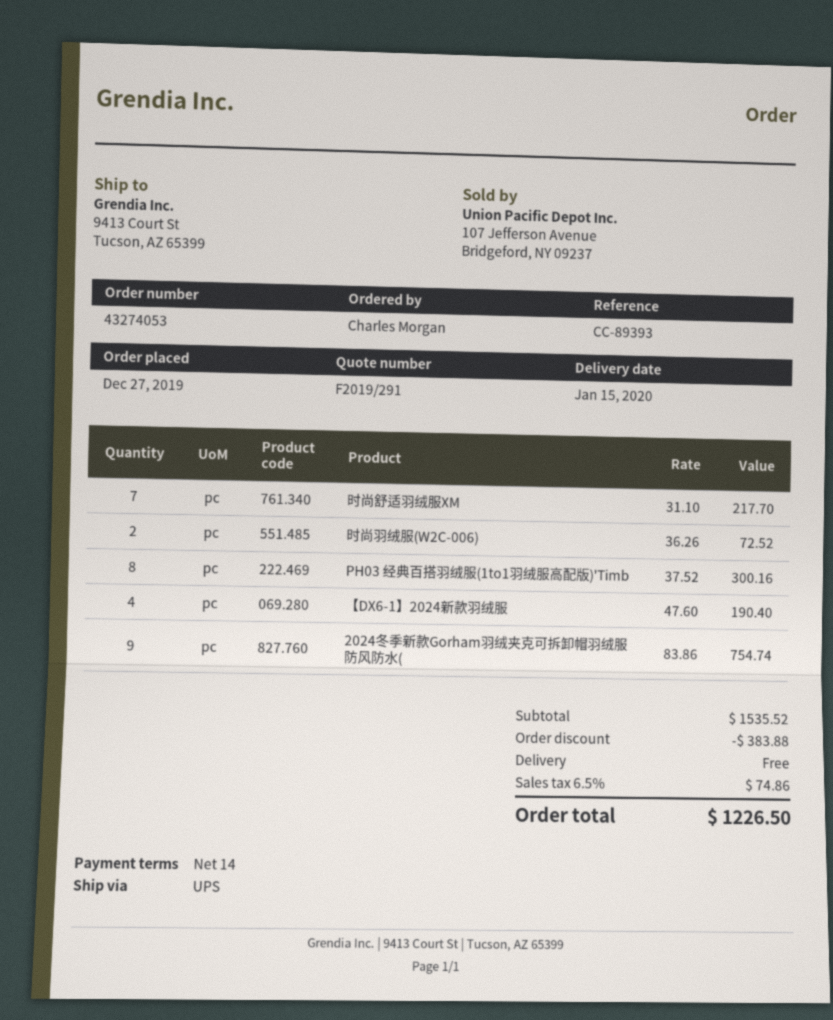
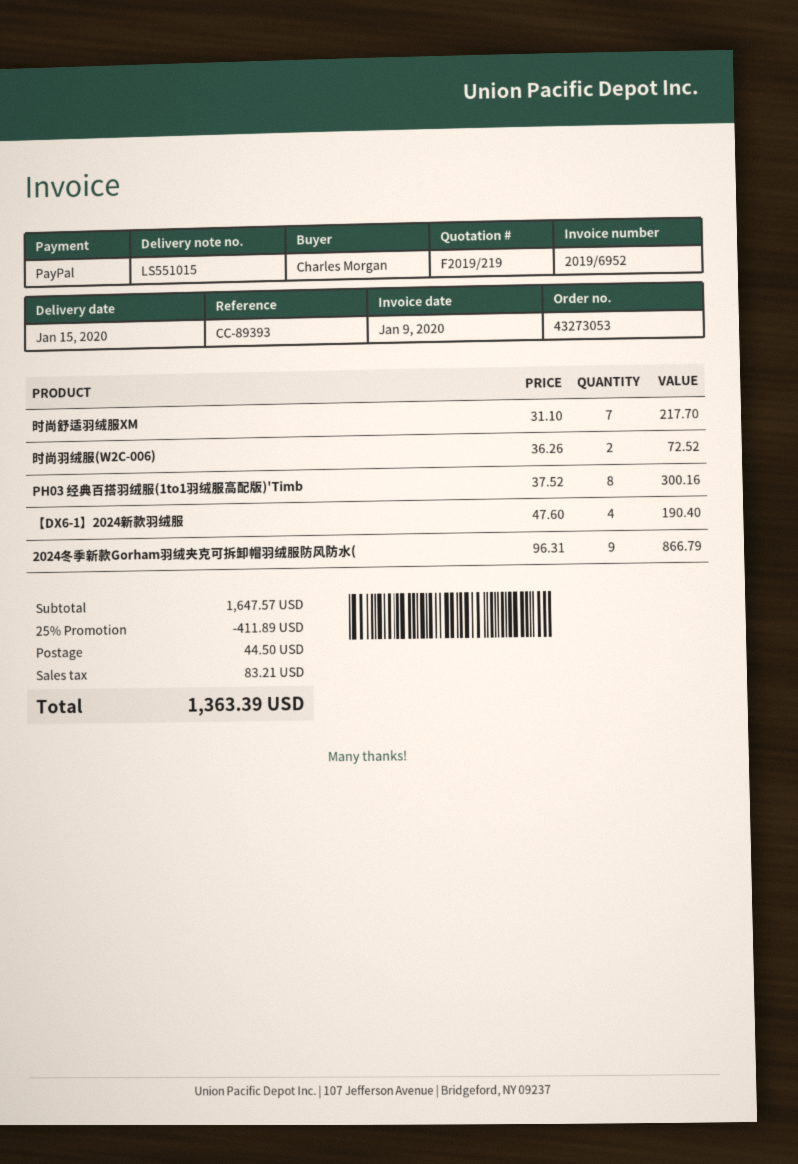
quote number: F2019/291 -> F2019/219
order number: 43274053 -> 43273053
2024冬季新款Gorham羽绒夹克可拆卸帽羽绒服防风防水(: 9 x 83.86 = 754.74 -> 9 x 96.31 = 866.79
subtotal: 1535.52 -> 1647.57
discount: 383.88 -> 411.89
shipping: 0.00 -> 44.50
tax: 74.86 -> 83.21
total: 1226.50 -> 1363.39

